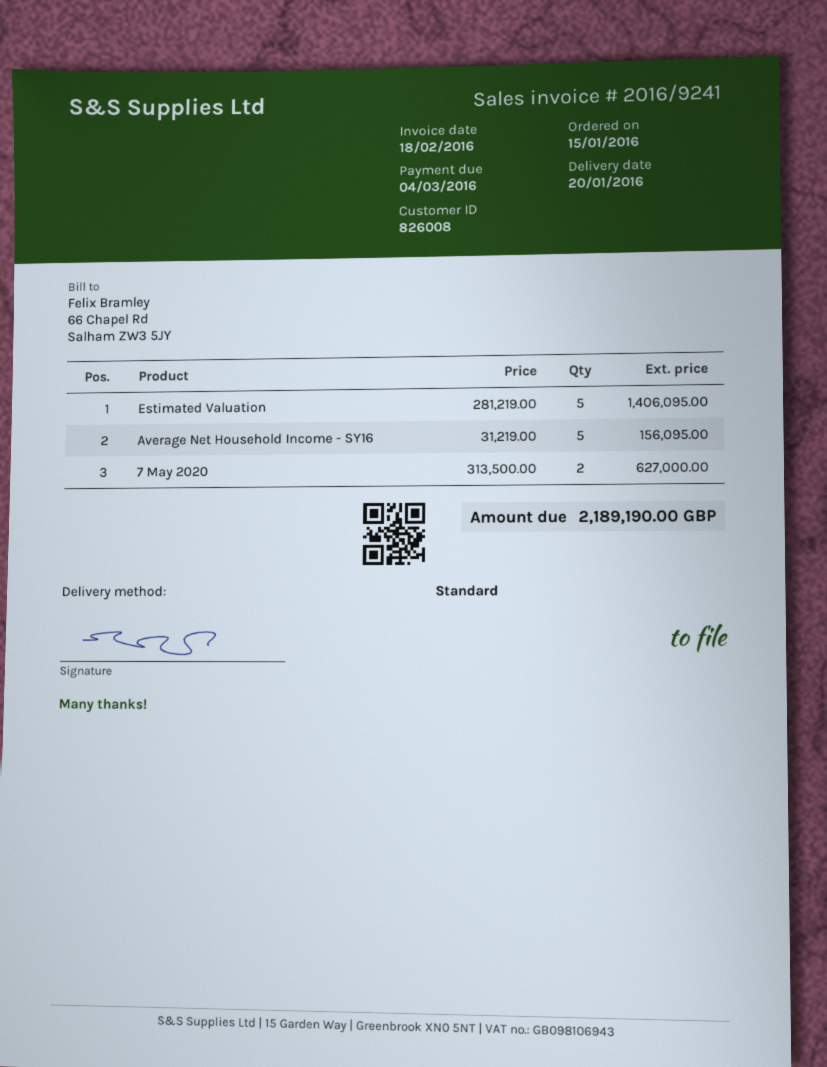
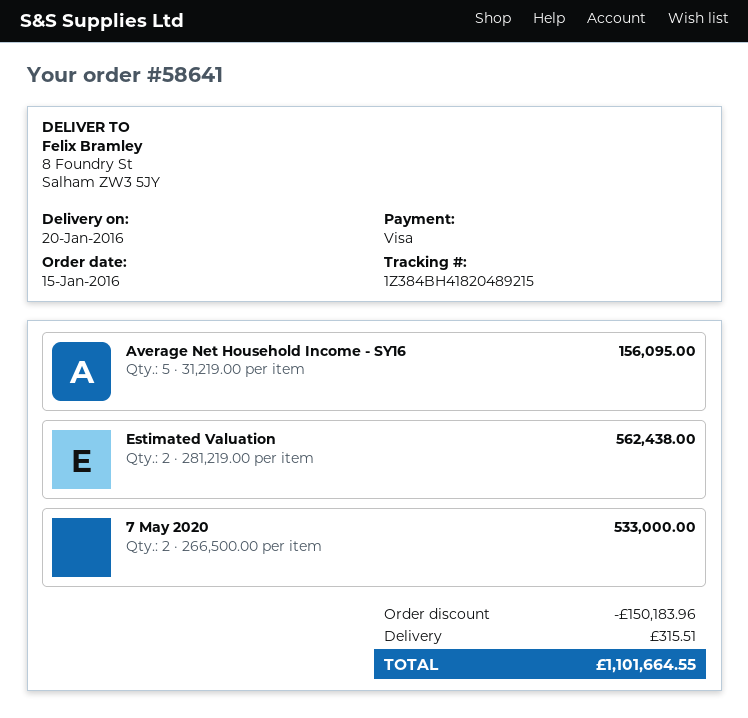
Estimated Valuation: 5 x 281219.00 = 1406095.00 -> 2 x 281219.00 = 562438.00
7 May 2020: 2 x 313500.00 = 627000.00 -> 2 x 266500.00 = 533000.00
discount: none -> 150183.96
shipping: none -> 315.51
total: 2189190.00 -> 1101664.55

